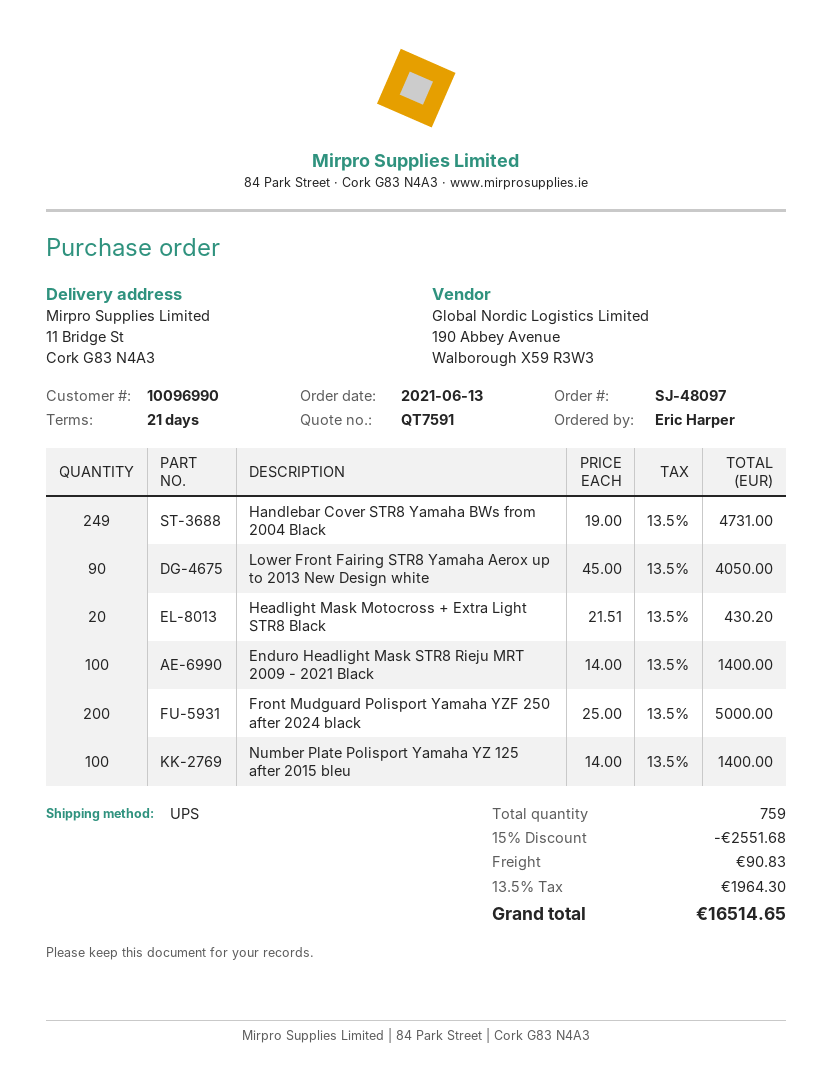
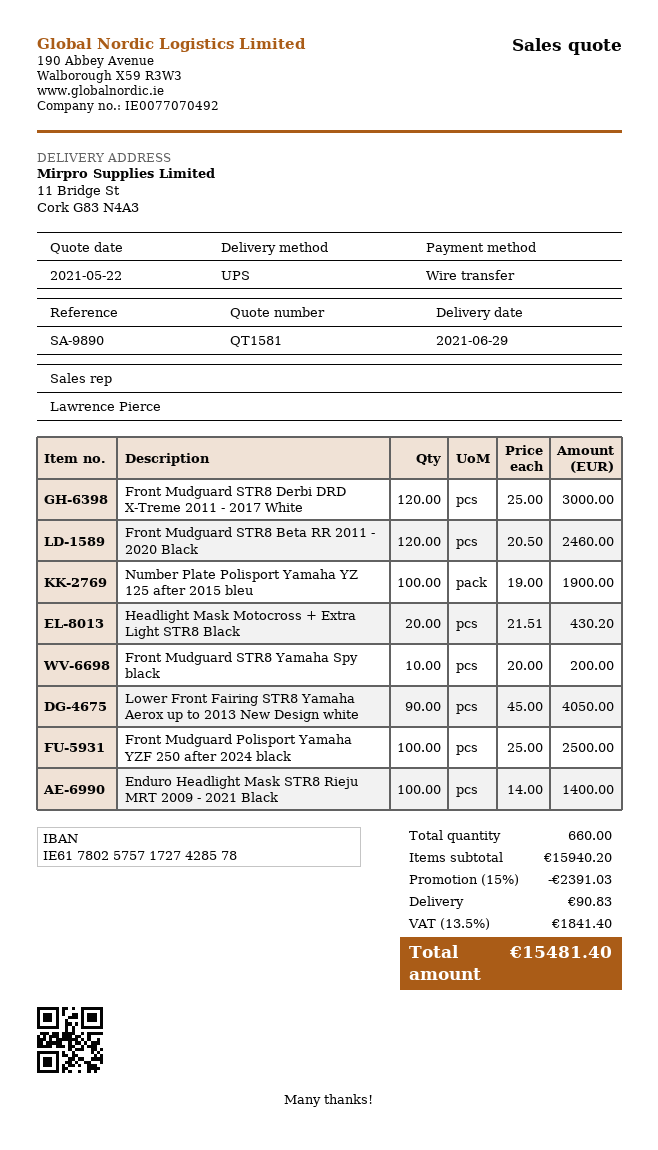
quote number: QT7591 -> QT1581
Handlebar Cover STR8 Yamaha BWs from 2004 Black: 249 x 19.00 = 4731.00 -> none
Front Mudguard Polisport Yamaha YZF 250 after 2024 black: 200 x 25.00 = 5000.00 -> 100 x 25.00 = 2500.00
Number Plate Polisport Yamaha YZ 125 after 2015 bleu: 100 x 14.00 = 1400.00 -> 100 x 19.00 = 1900.00
Front Mudguard STR8 Derbi DRD X-Treme 2011 - 2017 White: none -> 120 x 25.00 = 3000.00
Front Mudguard STR8 Beta RR 2011 - 2020 Black: none -> 120 x 20.50 = 2460.00
Front Mudguard STR8 Yamaha Spy black: none -> 10 x 20.00 = 200.00
total quantity: 759 -> 660
discount: 15% = 2551.68 -> 15% = 2391.03
tax: 13.5% = 1964.30 -> 13.5% = 1841.40
total: 16514.65 -> 15481.40

